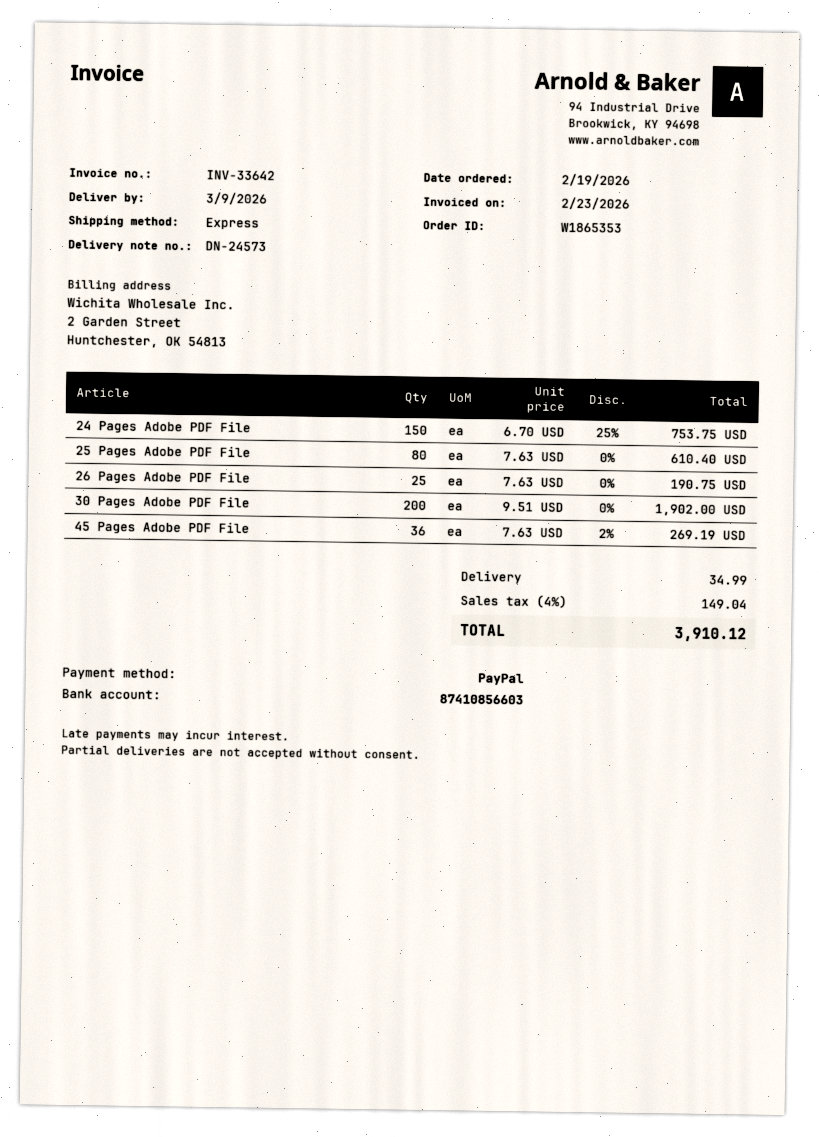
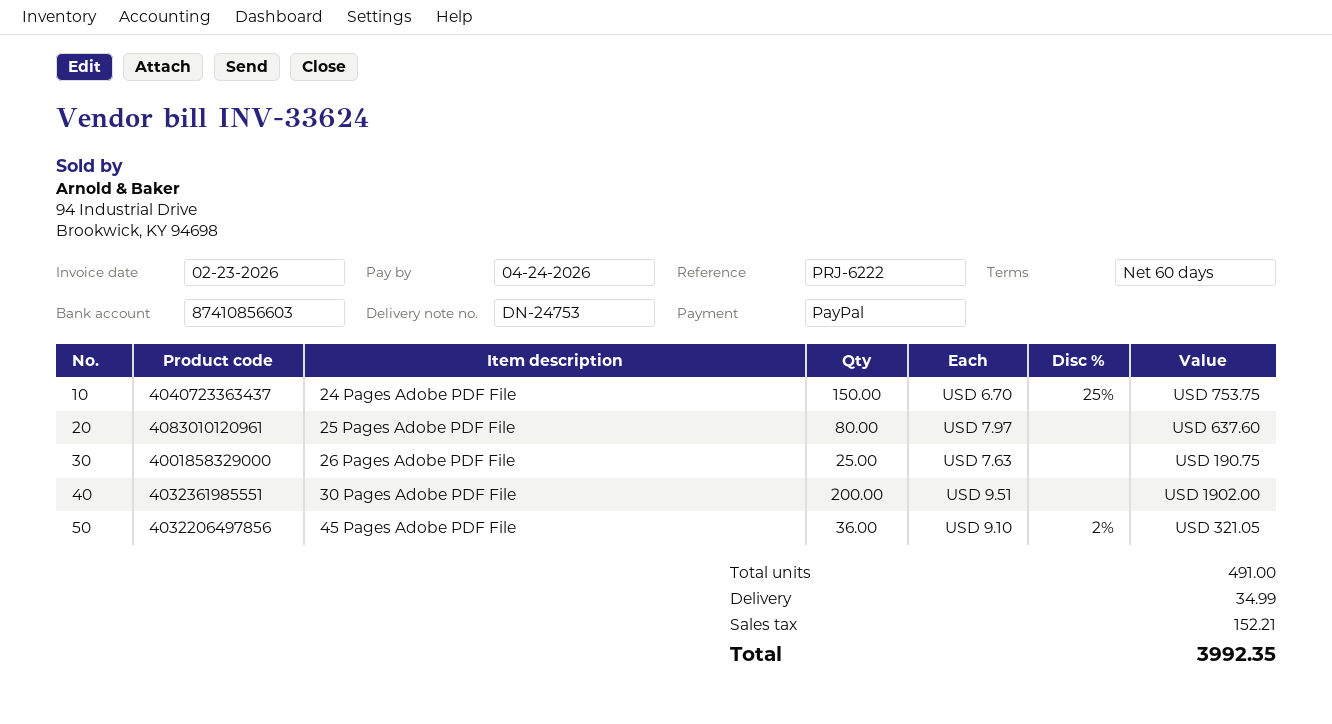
delivery note number: DN-24573 -> DN-24753
invoice number: INV-33642 -> INV-33624
25 Pages Adobe PDF File: 80 x 7.63 = 610.40 -> 80 x 7.97 = 637.60
45 Pages Adobe PDF File: 36 x 7.63 - 2% = 269.19 -> 36 x 9.10 - 2% = 321.05
tax: 149.04 -> 152.21
total: 3910.12 -> 3992.35

